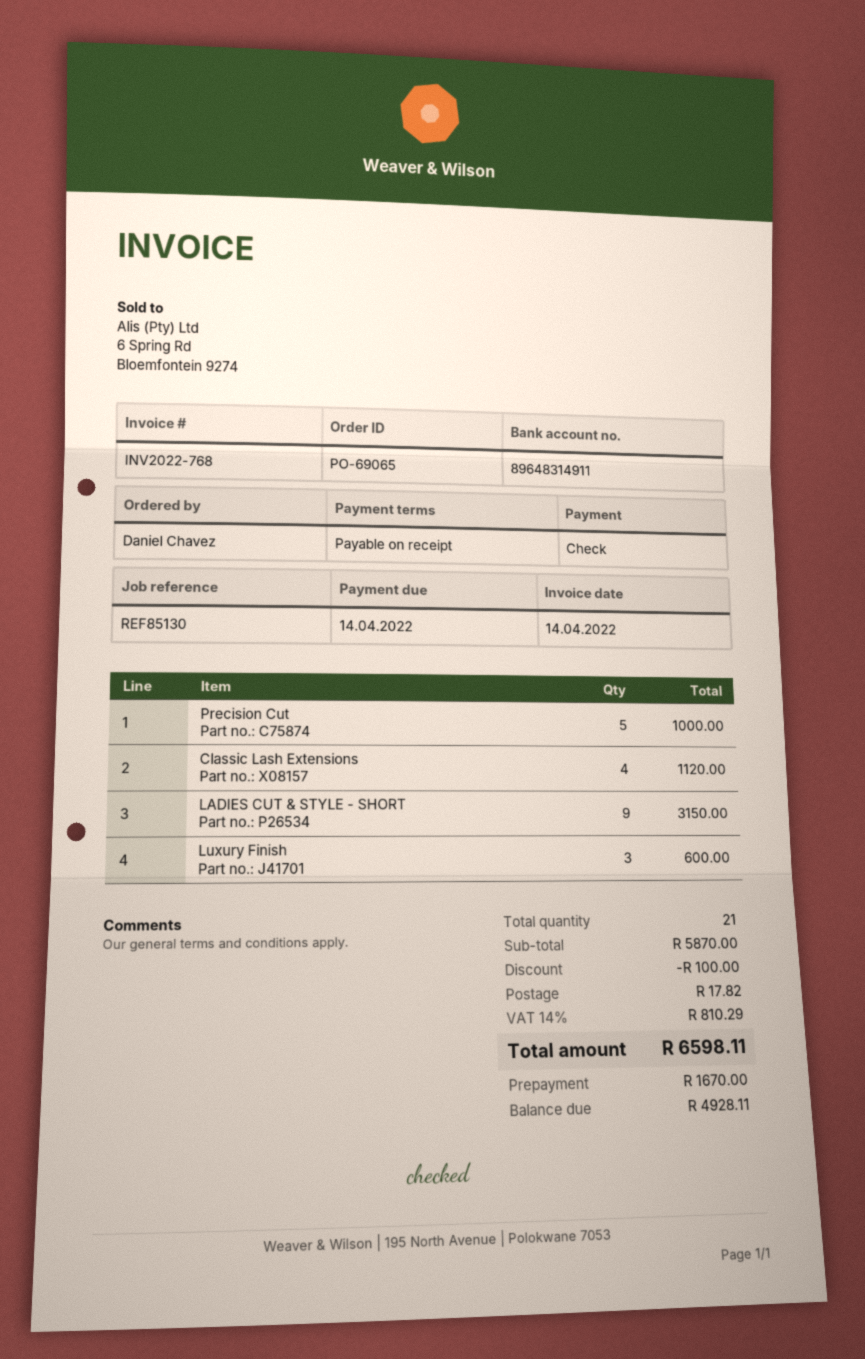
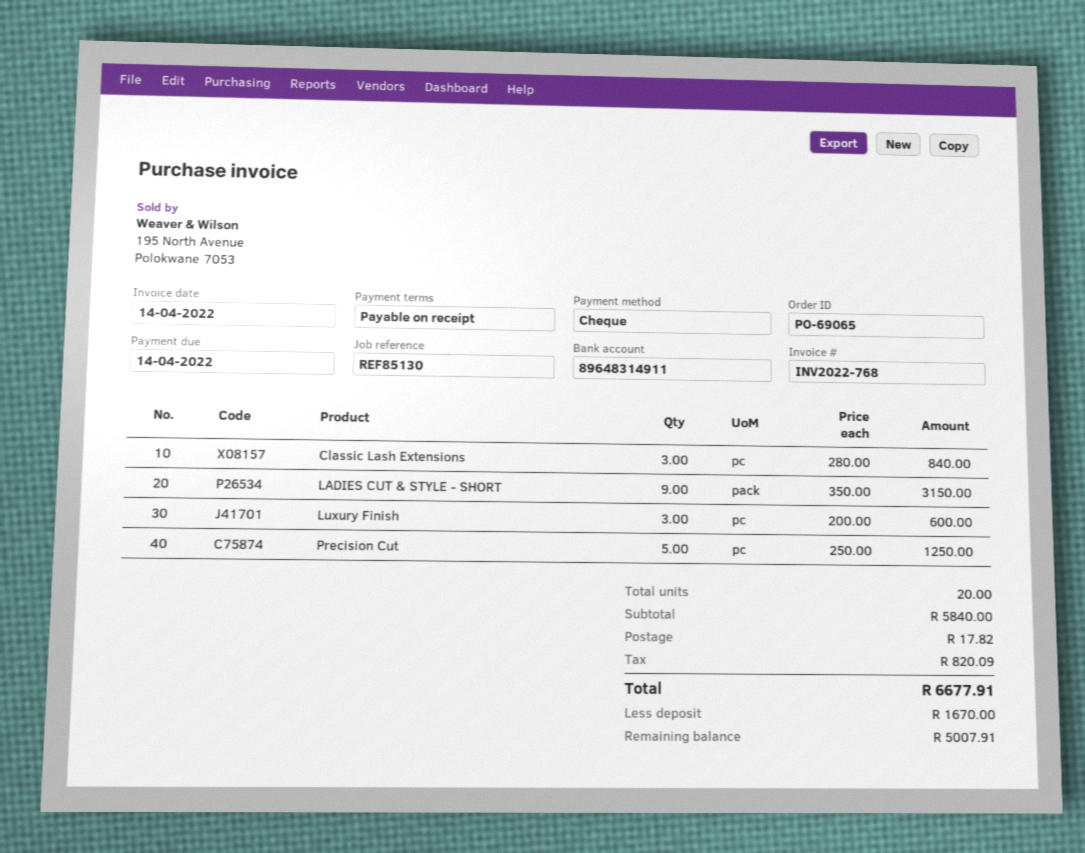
Precision Cut: 5 for 1000.00 -> 5 for 1250.00
Classic Lash Extensions: 4 for 1120.00 -> 3 for 840.00
total quantity: 21 -> 20
subtotal: 5870.00 -> 5840.00
discount: 100.00 -> none
tax: 810.29 -> 820.09
total: 6598.11 -> 6677.91
balance: 4928.11 -> 5007.91

